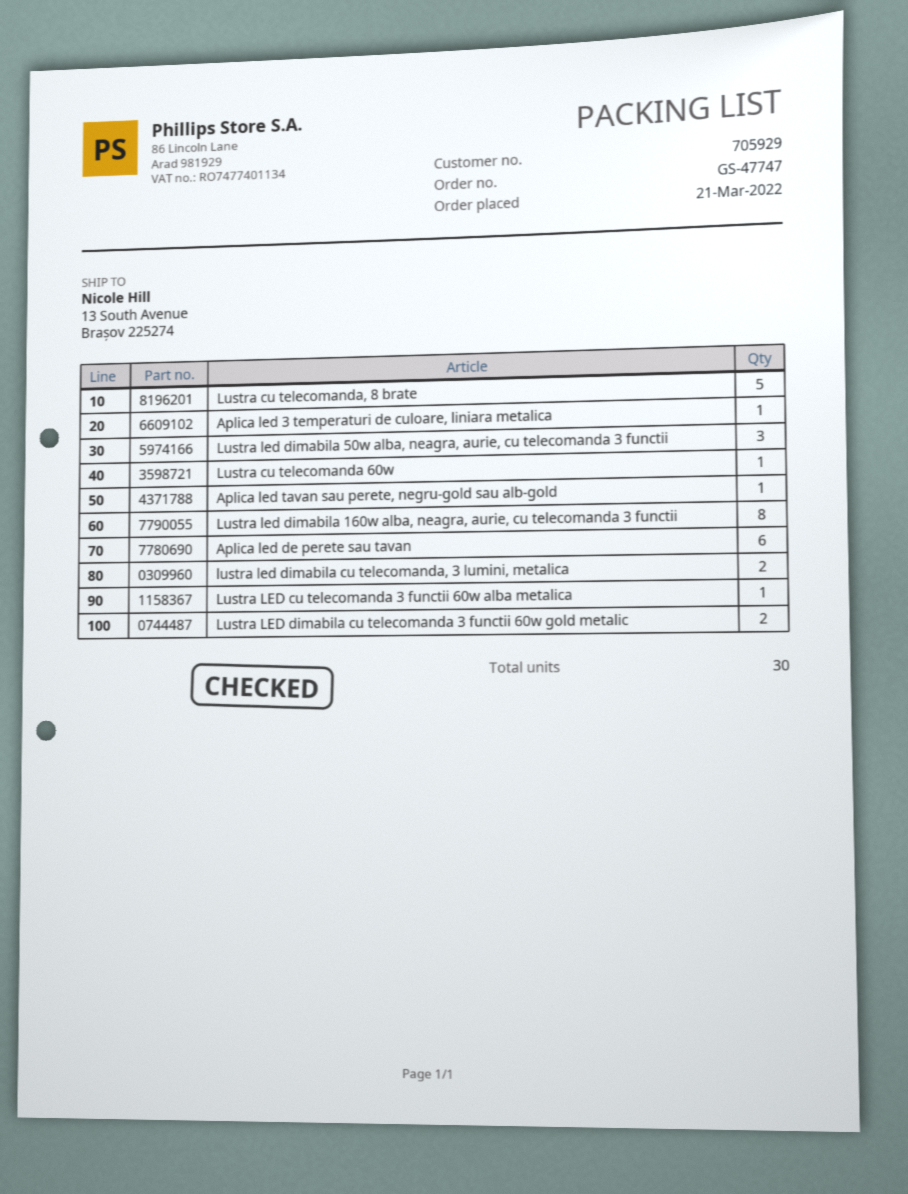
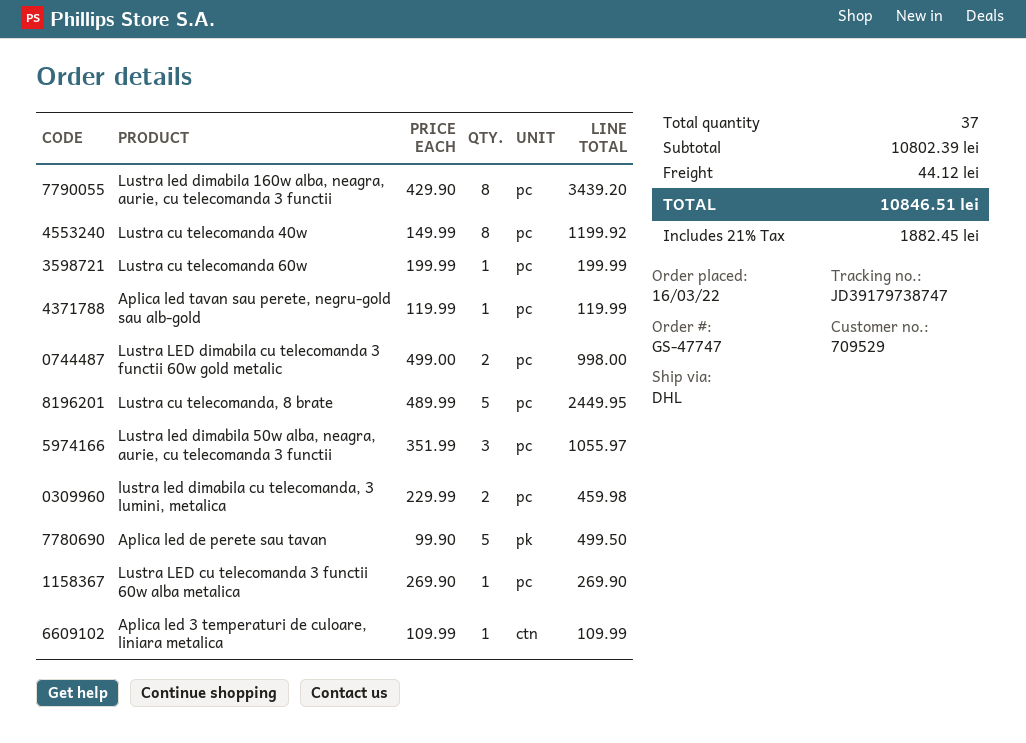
order date: 2022-03-21 -> 2022-03-16
customer number: 705929 -> 709529
Aplica led de perete sau tavan: 6 -> 5
Lustra cu telecomanda 40w: none -> 8
total quantity: 30 -> 37

